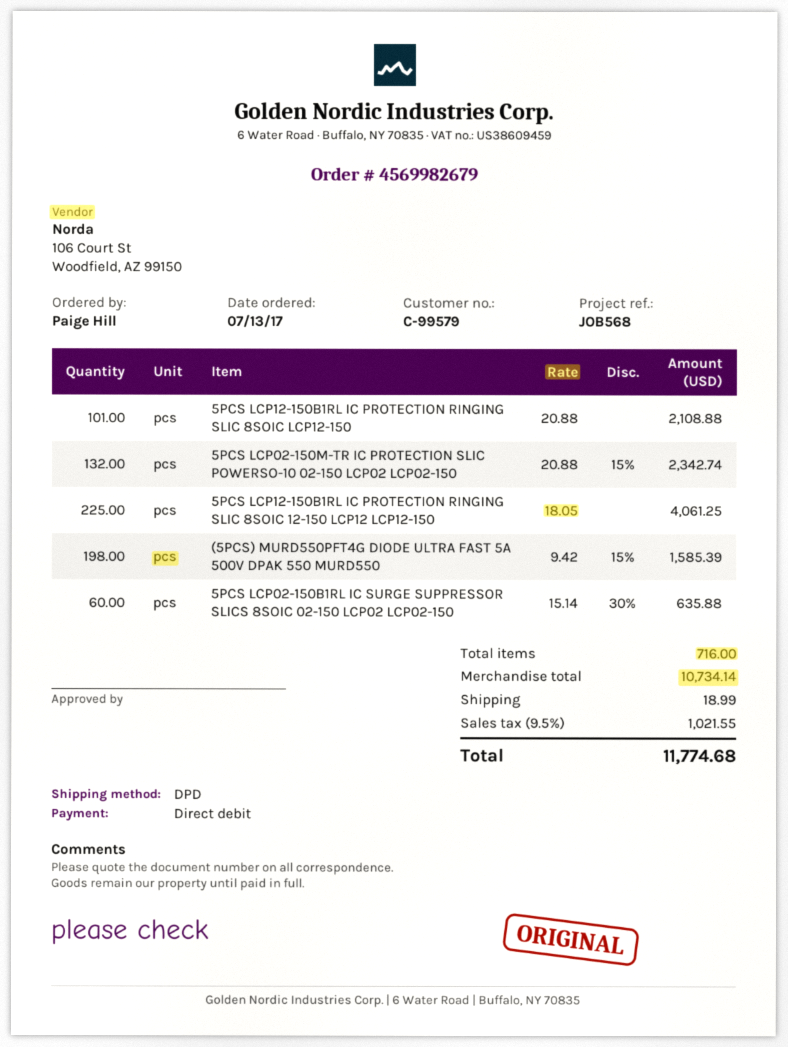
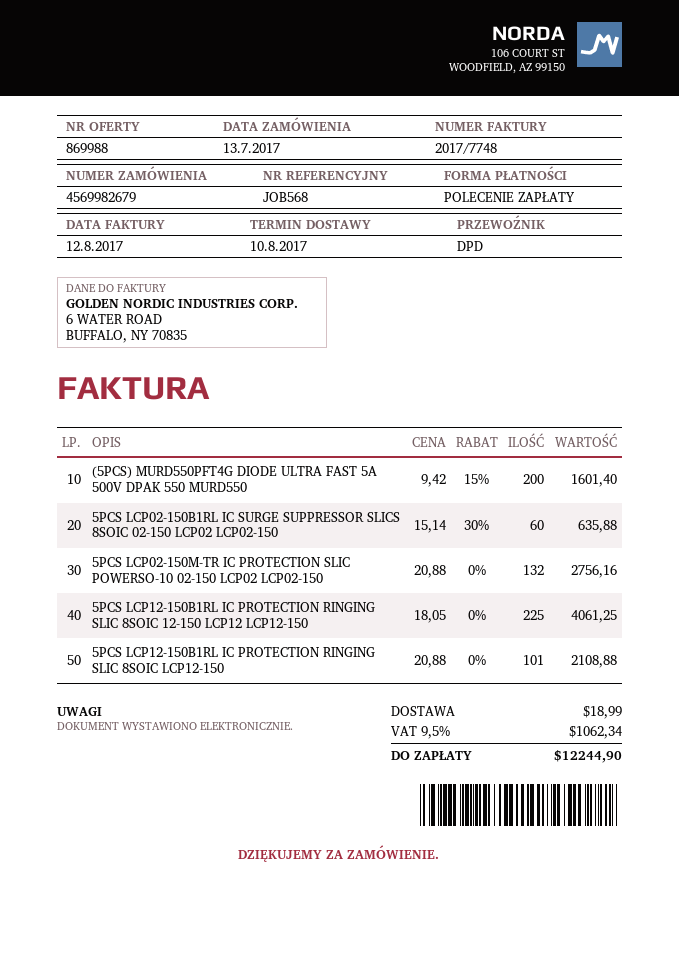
5PCS LCP02-150M-TR IC PROTECTION SLIC POWERSO-10 02-150 LCP02 LCP02-150: 132 x 20.88 - 15% = 2342.74 -> 132 x 20.88 = 2756.16
(5PCS) MURD550PFT4G DIODE ULTRA FAST 5A 500V DPAK 550 MURD550: 198 x 9.42 - 15% = 1585.39 -> 200 x 9.42 - 15% = 1601.40
tax: 9.5% = 1021.55 -> 9.5% = 1062.34
total: 11774.68 -> 12244.90

